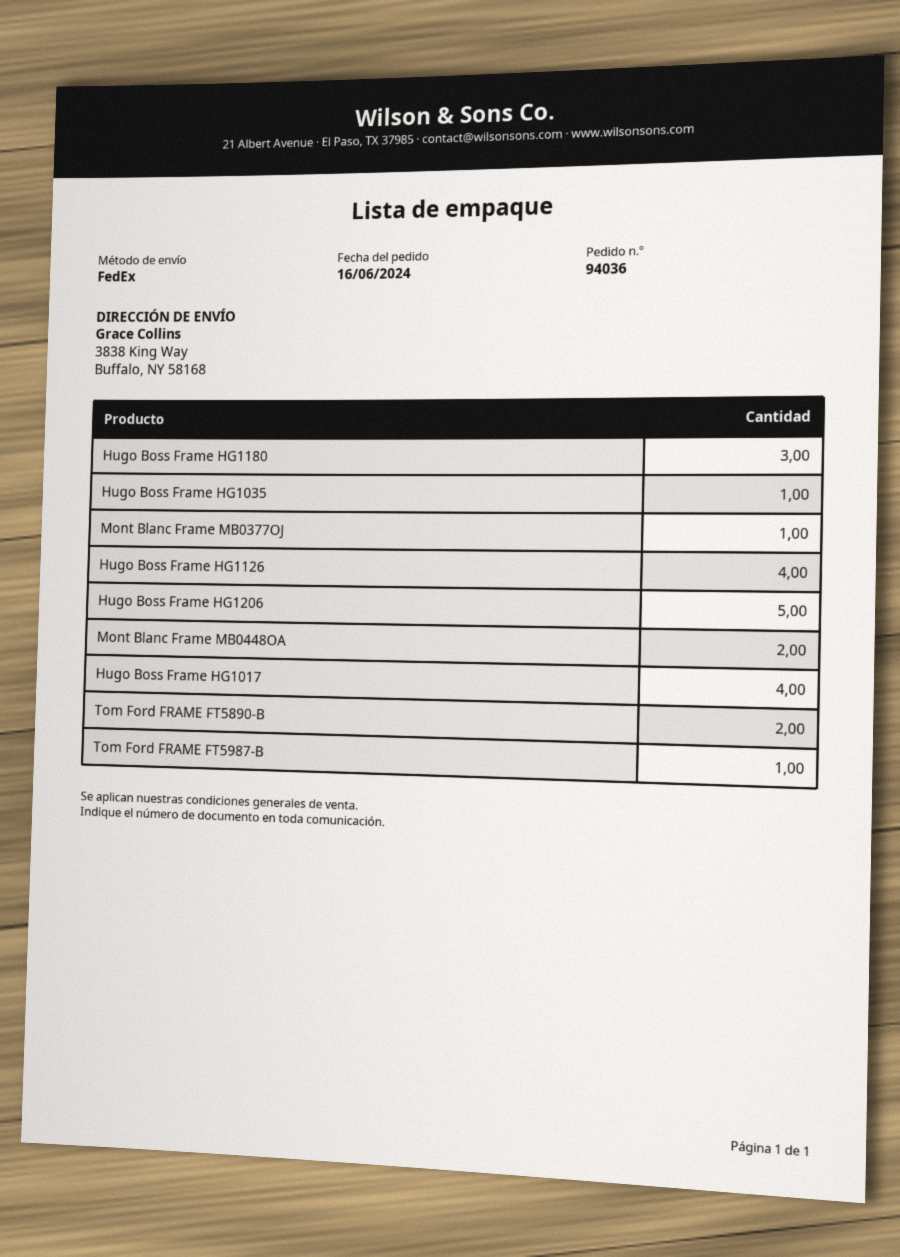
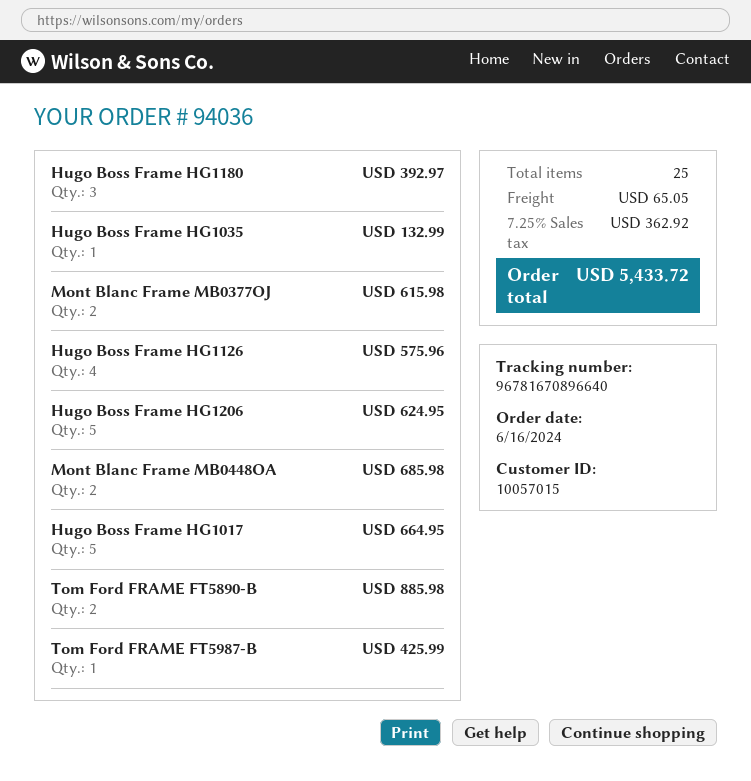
Mont Blanc Frame MB0377OJ: 1 -> 2
Hugo Boss Frame HG1017: 4 -> 5

